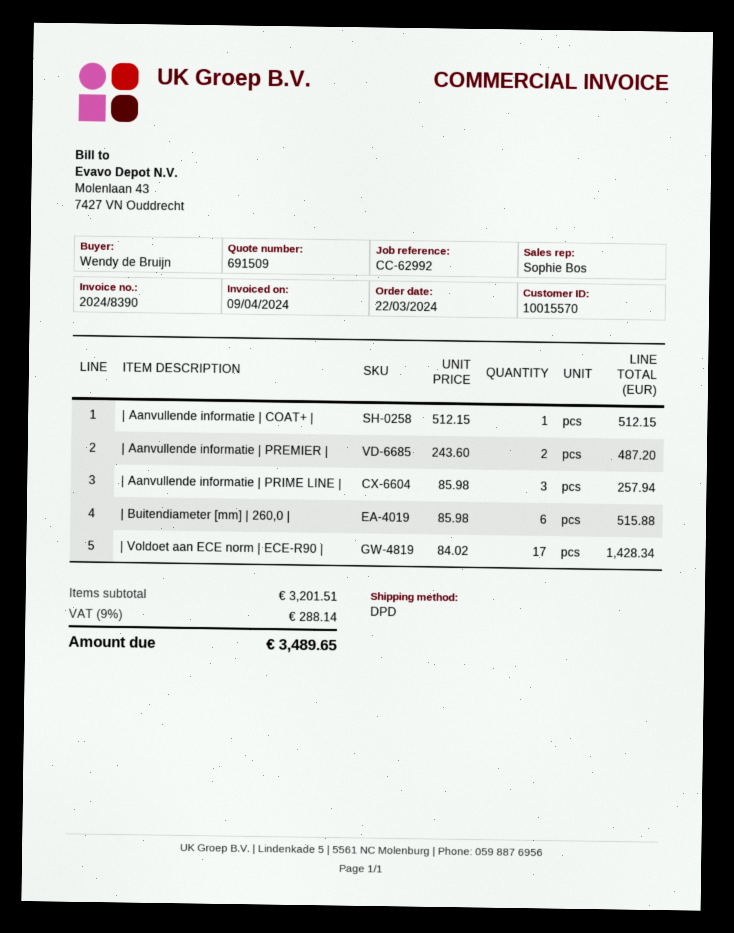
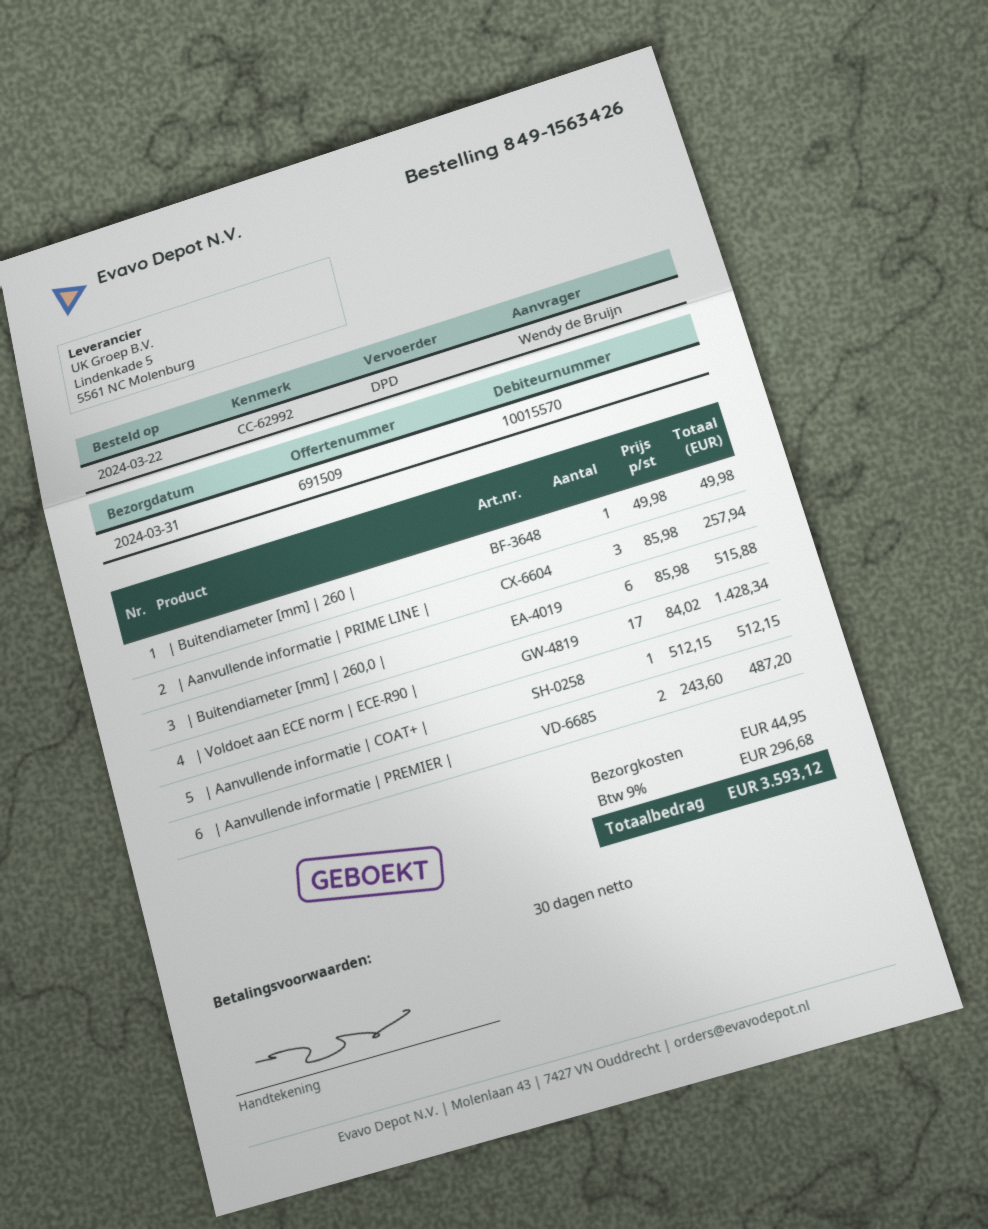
| Buitendiameter [mm] | 260 |: none -> 1 x 49.98 = 49.98
shipping: none -> 44.95
tax: 9% = 288.14 -> 9% = 296.68
total: 3489.65 -> 3593.12

